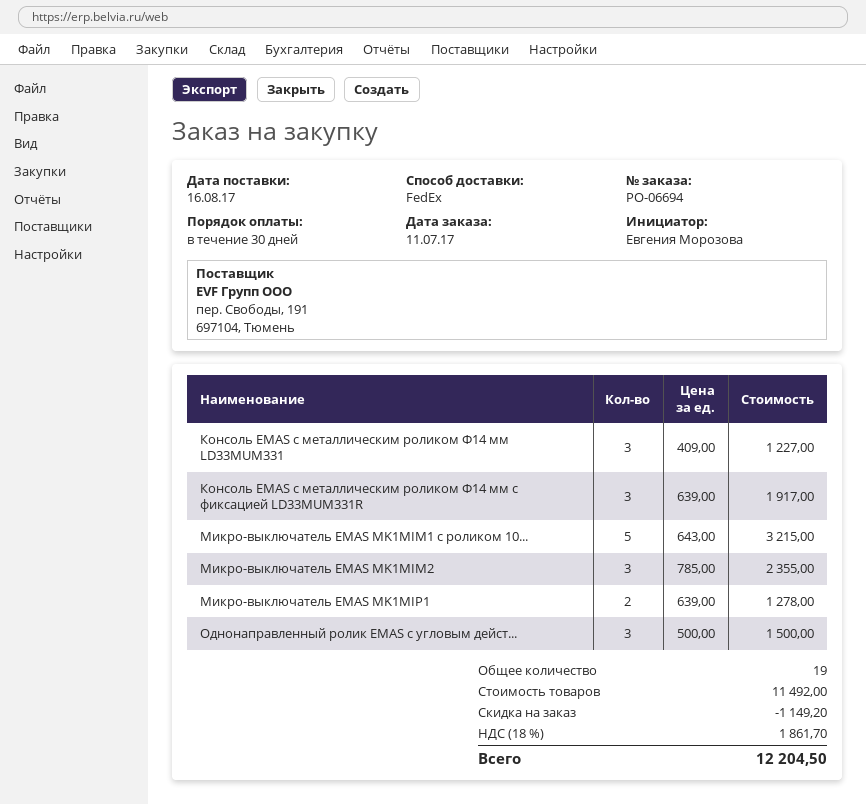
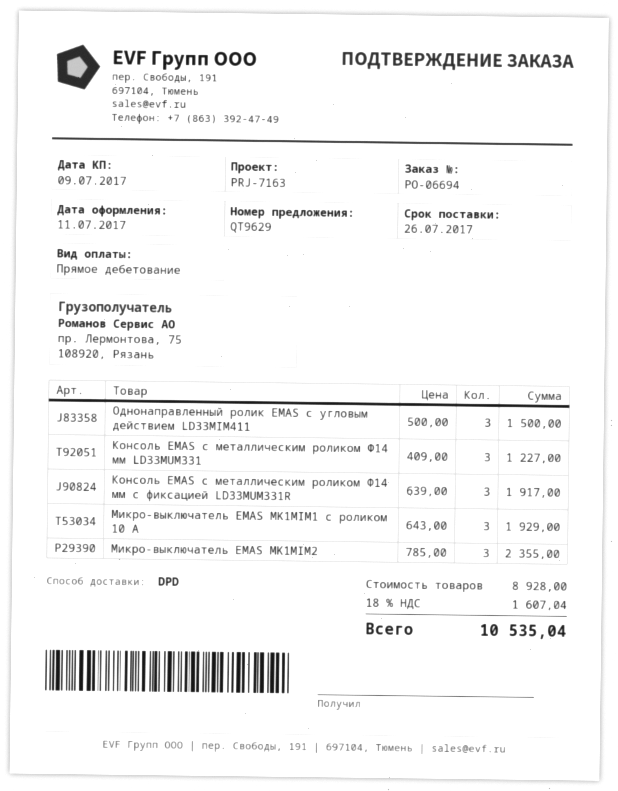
delivery date: 2017-08-16 -> 2017-07-26
shipping method: FedEx -> DPD
Микро-выключатель EMAS MK1MIM1 с роликом 10...: 5 x 643.00 = 3215.00 -> 3 x 643.00 = 1929.00
Микро-выключатель EMAS MK1MIP1: 2 x 639.00 = 1278.00 -> none
subtotal: 11492.00 -> 8928.00
discount: 1149.20 -> none
tax: 18% = 1861.70 -> 18% = 1607.04
total: 12204.50 -> 10535.04

